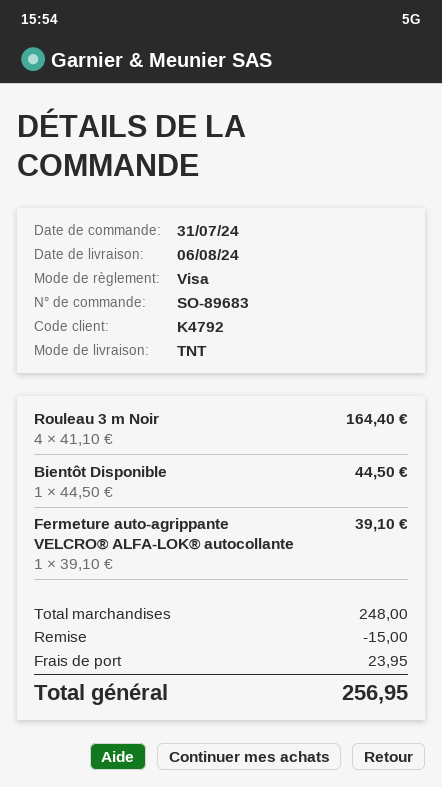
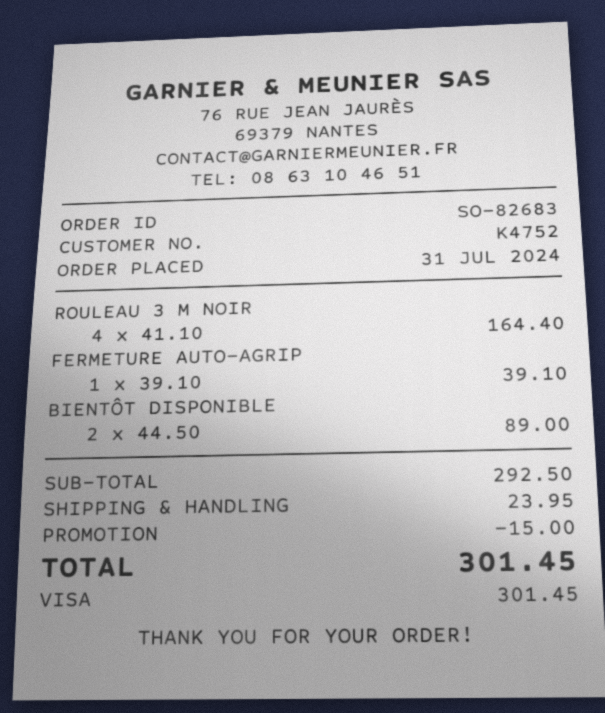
order number: SO-89683 -> SO-82683
customer number: K4792 -> K4752
Bientôt Disponible: 1 x 44.50 = 44.50 -> 2 x 44.50 = 89.00
subtotal: 248.00 -> 292.50
total: 256.95 -> 301.45

